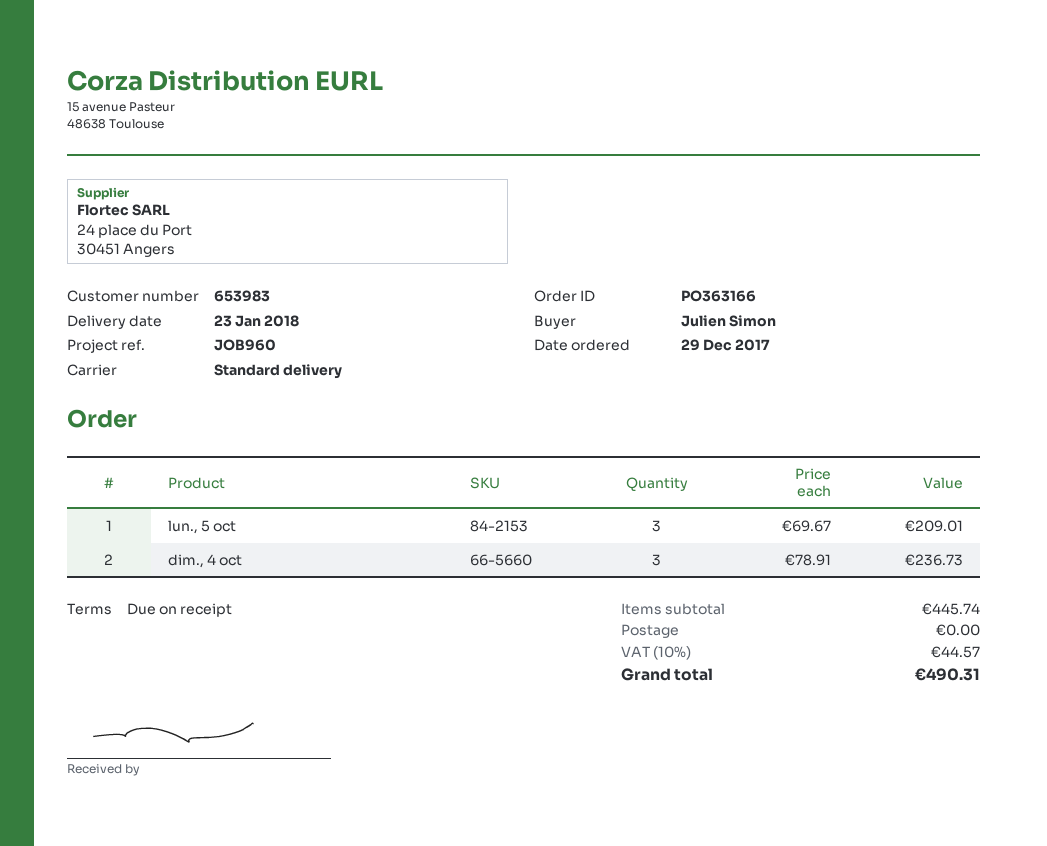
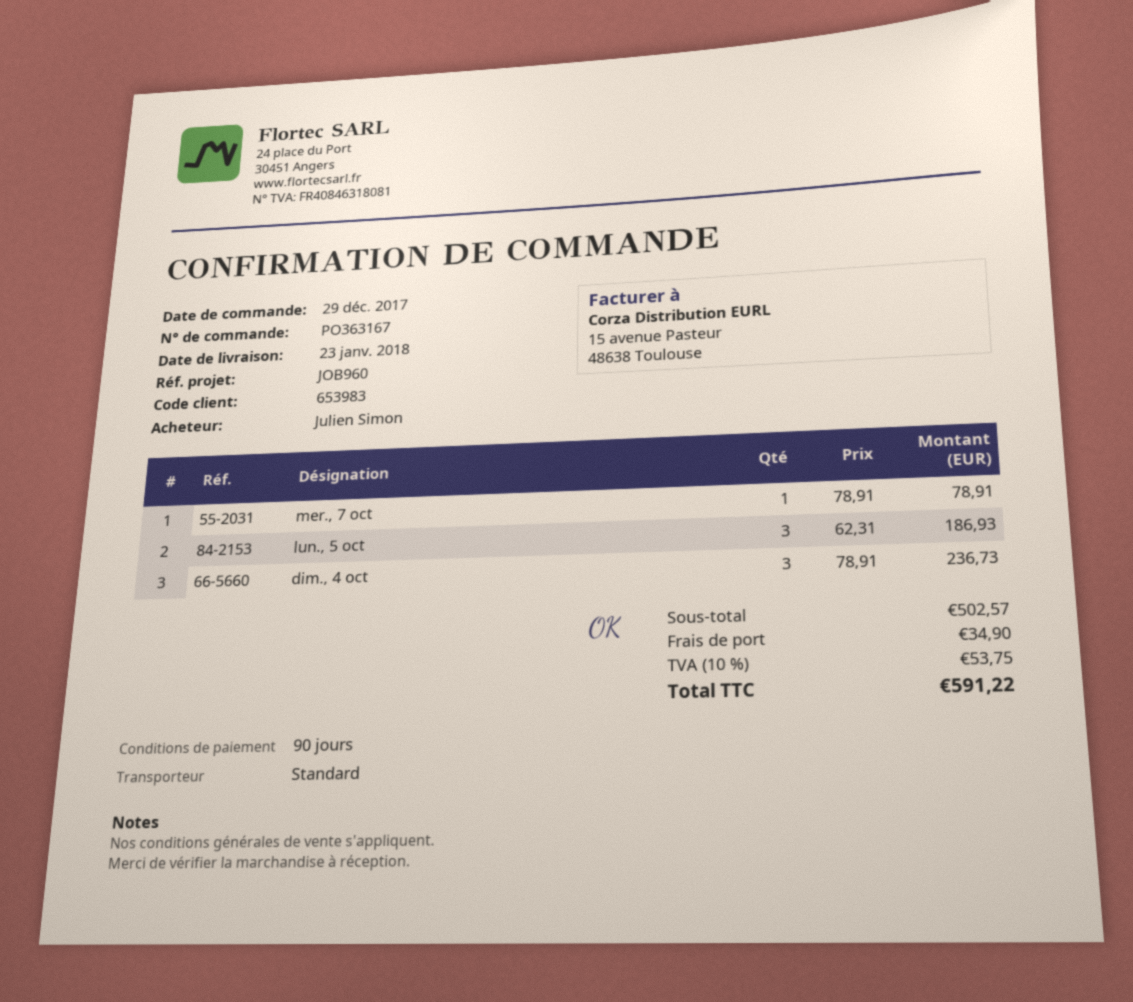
order number: PO363166 -> PO363167
payment terms: on receipt -> 90 days
lun., 5 oct: 3 x 69.67 = 209.01 -> 3 x 62.31 = 186.93
mer., 7 oct: none -> 1 x 78.91 = 78.91
subtotal: 445.74 -> 502.57
shipping: 0.00 -> 34.90
tax: 10% = 44.57 -> 10% = 53.75
total: 490.31 -> 591.22

